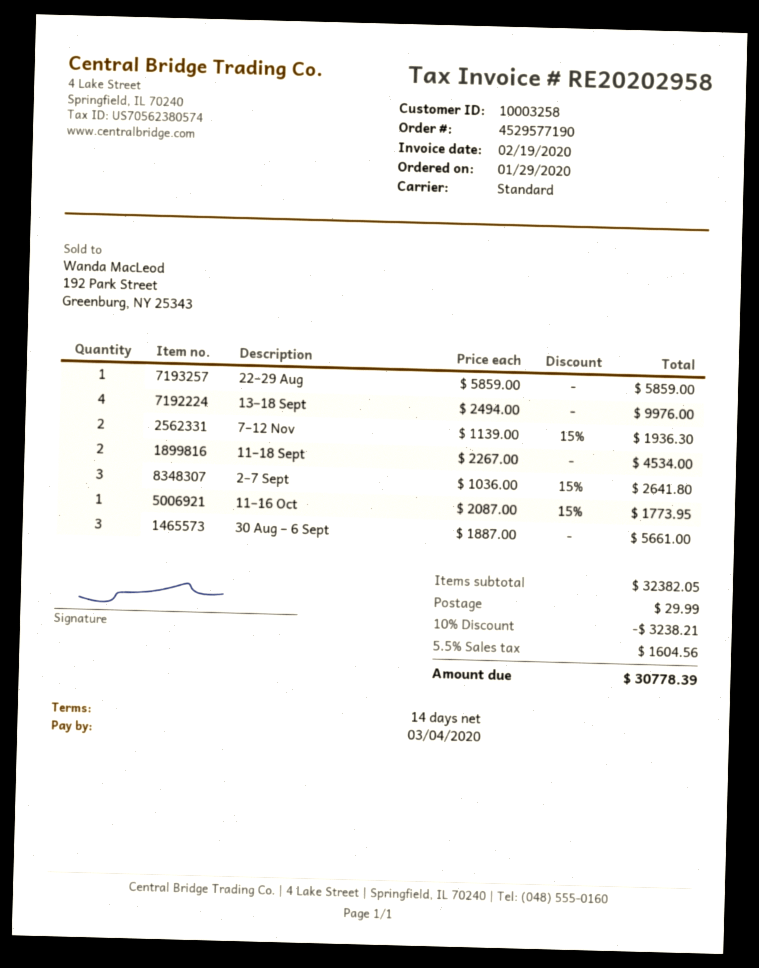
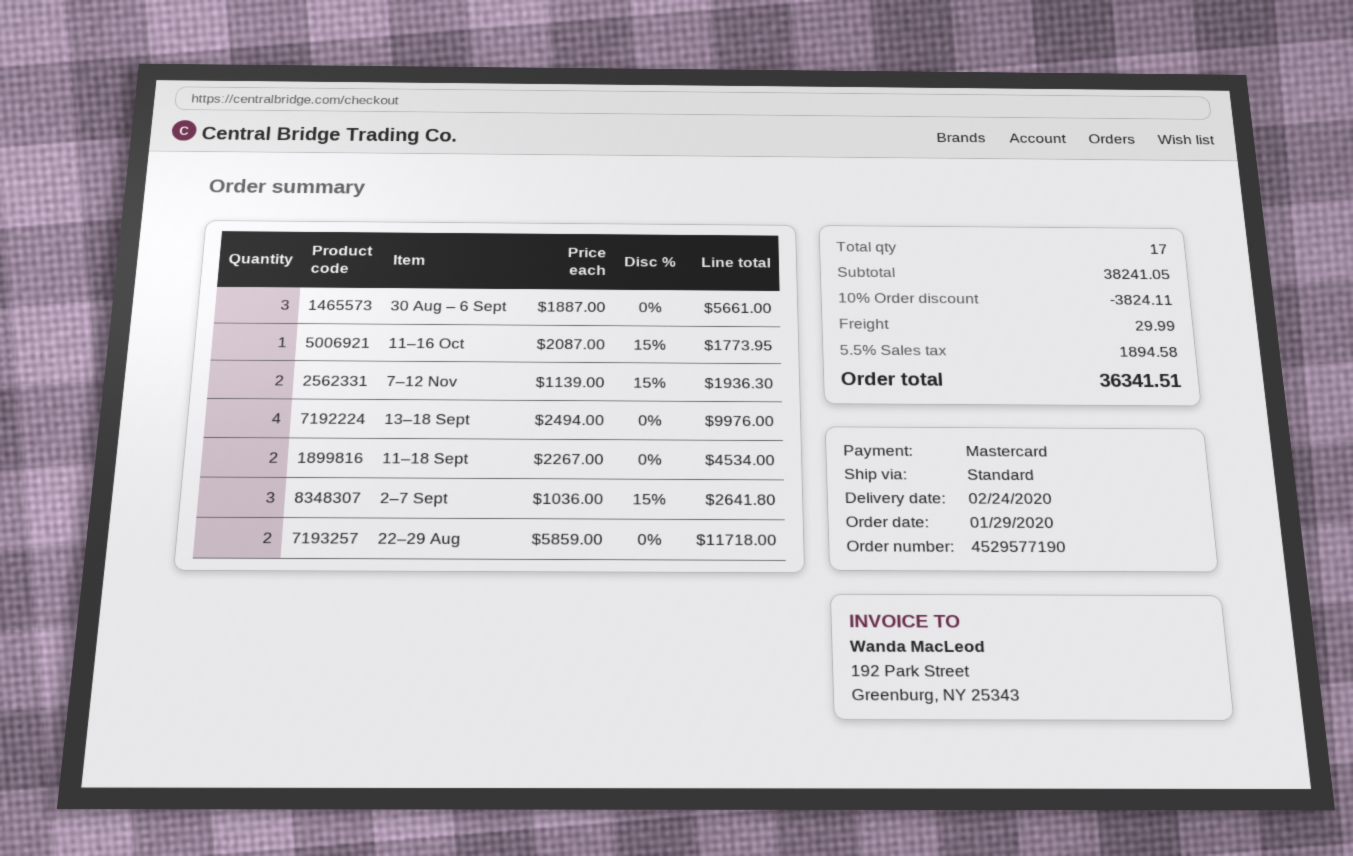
22–29 Aug: 1 x 5859.00 = 5859.00 -> 2 x 5859.00 = 11718.00
subtotal: 32382.05 -> 38241.05
discount: 10% = 3238.21 -> 10% = 3824.11
tax: 5.5% = 1604.56 -> 5.5% = 1894.58
total: 30778.39 -> 36341.51

